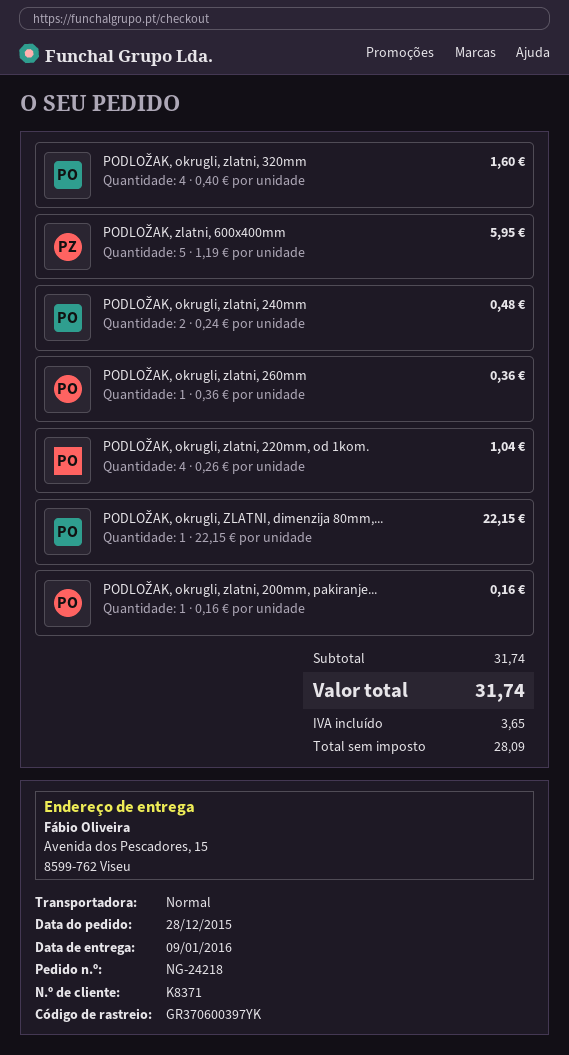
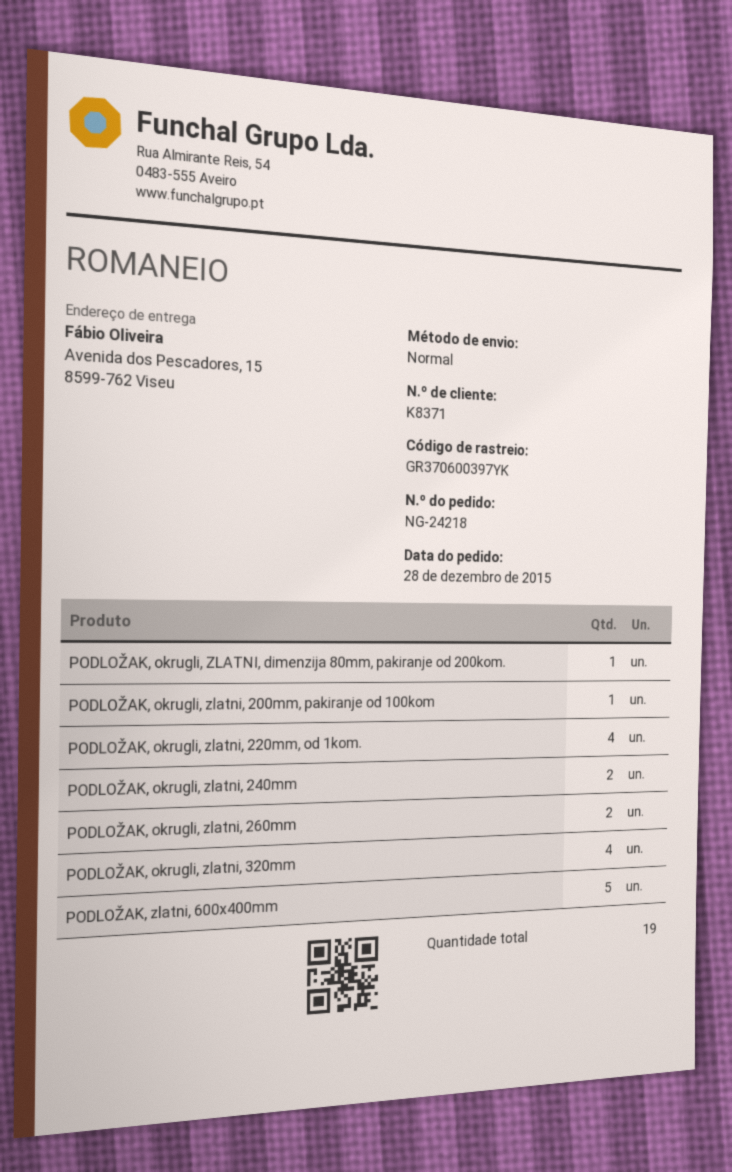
PODLOŽAK, okrugli, zlatni, 260mm: 1 -> 2

